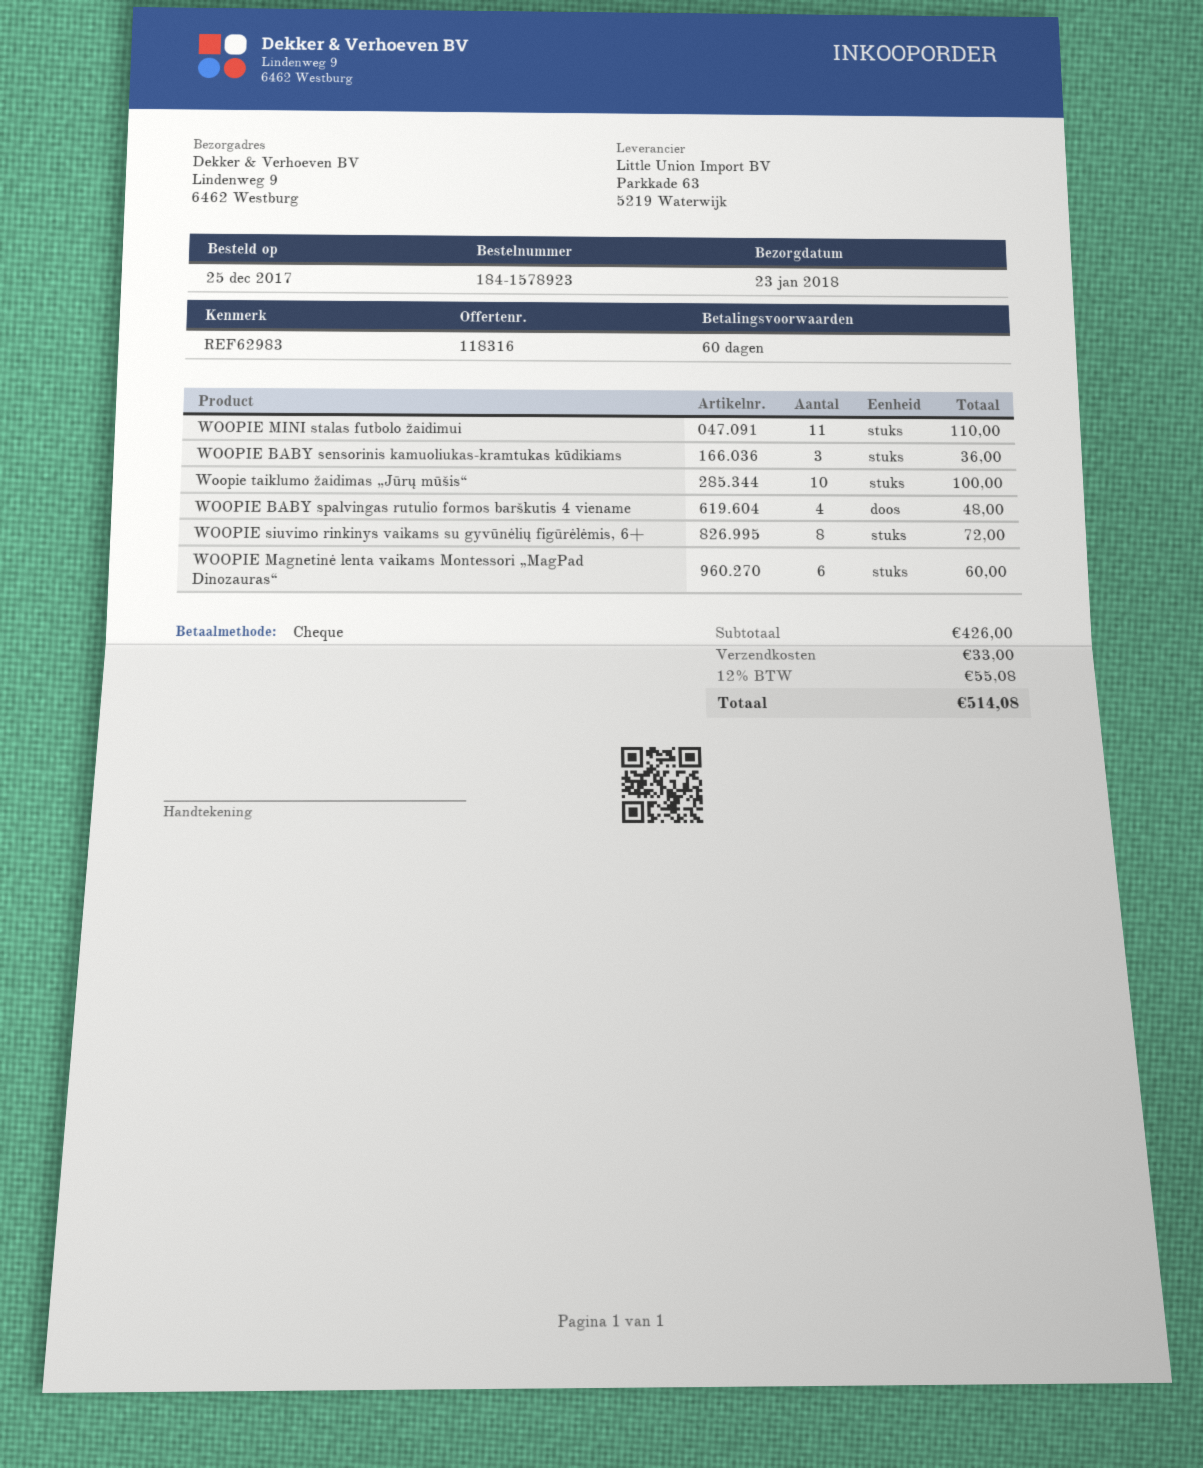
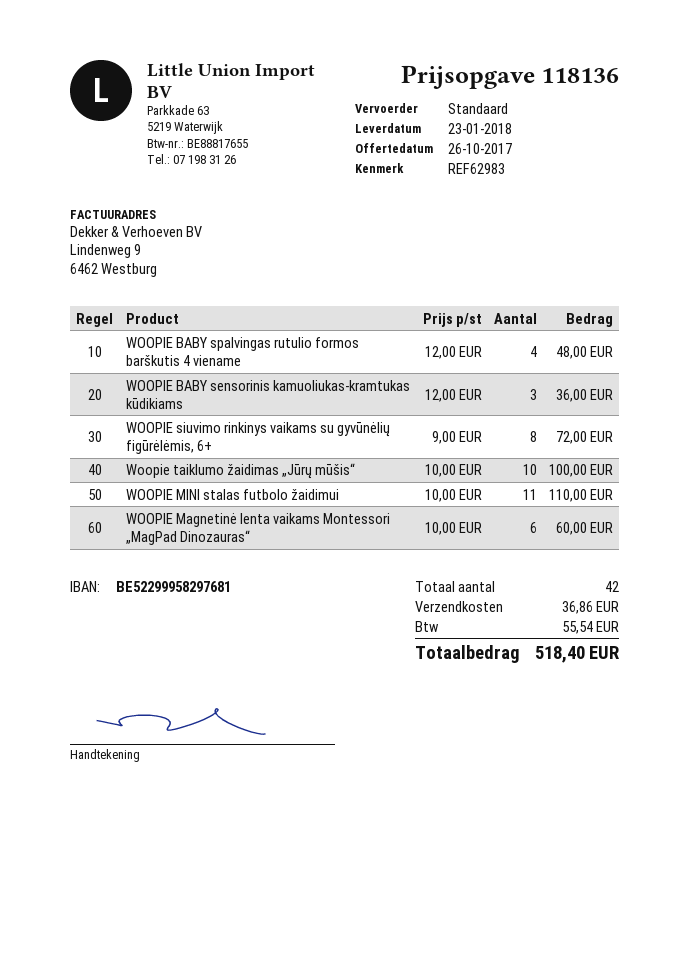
quote number: 118316 -> 118136
shipping: 33.00 -> 36.86
tax: 55.08 -> 55.54
total: 514.08 -> 518.40

